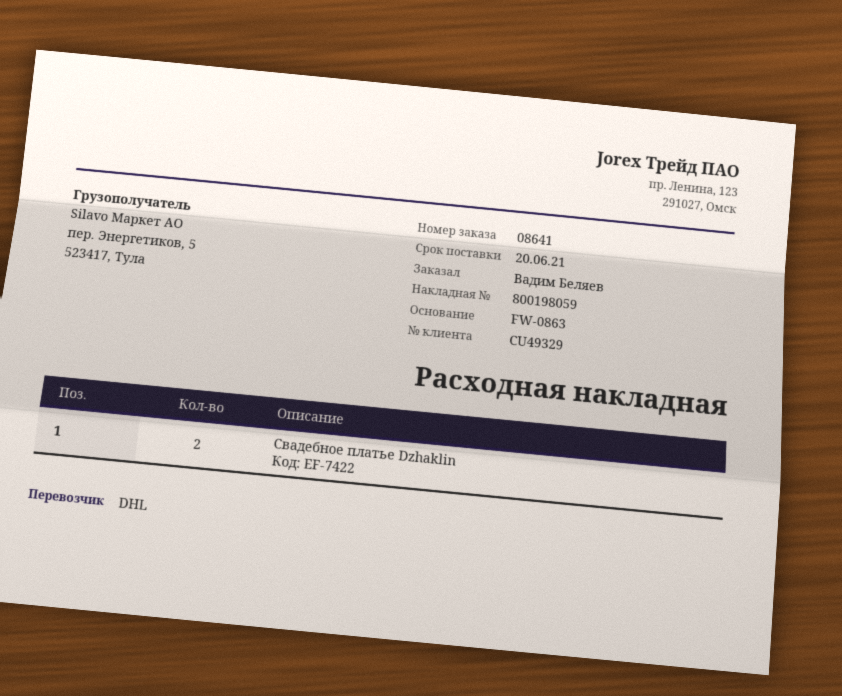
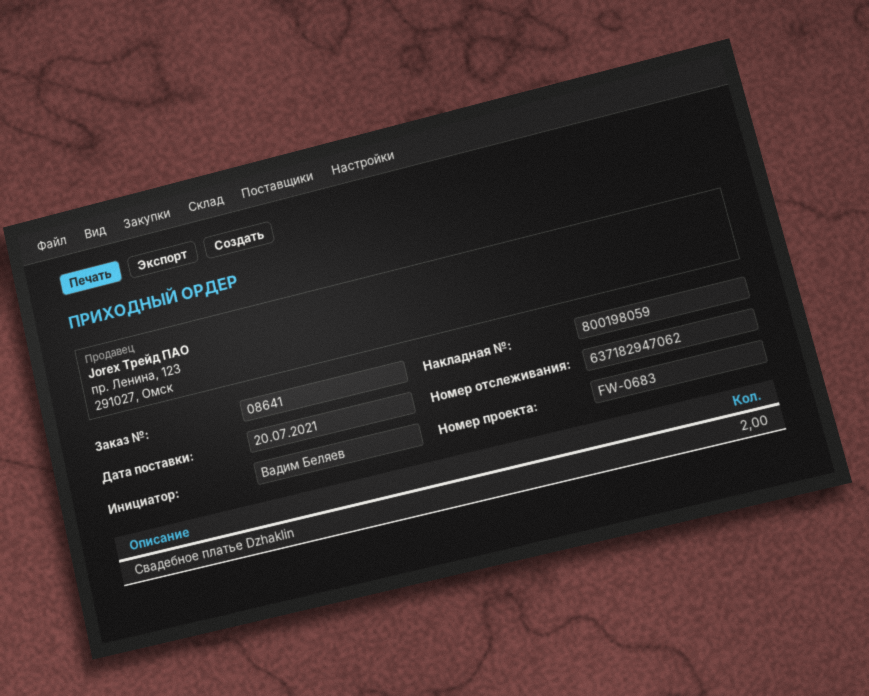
delivery date: 2021-06-20 -> 2021-07-20
reference: FW-0863 -> FW-0683

